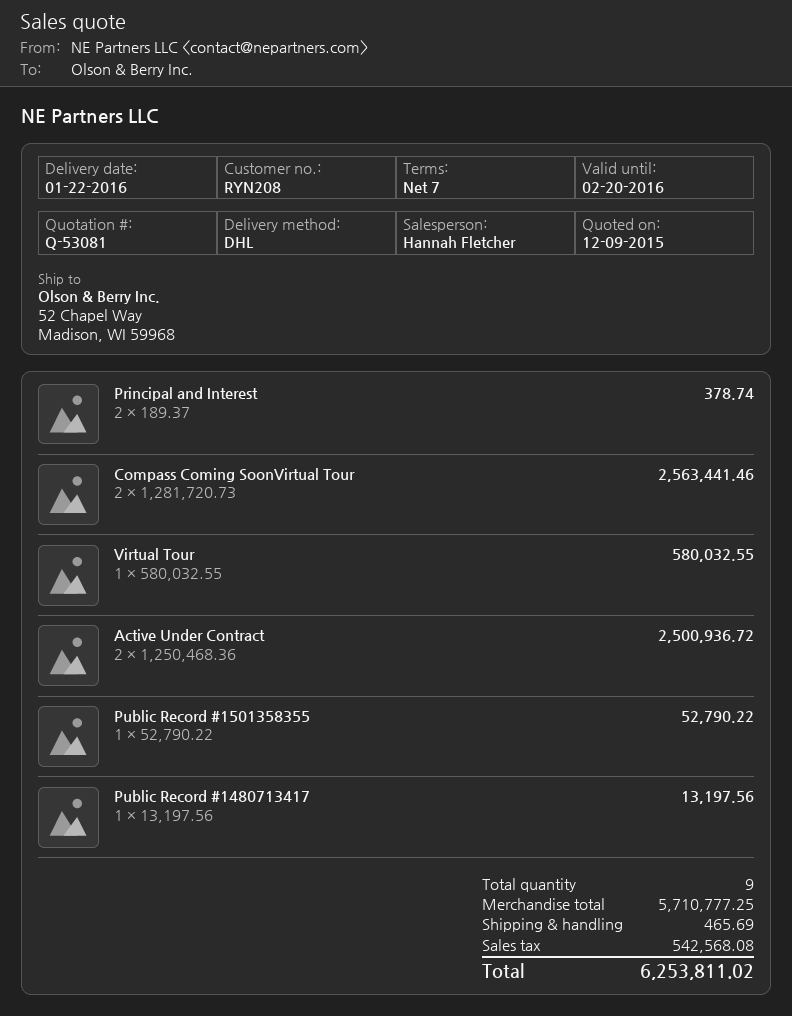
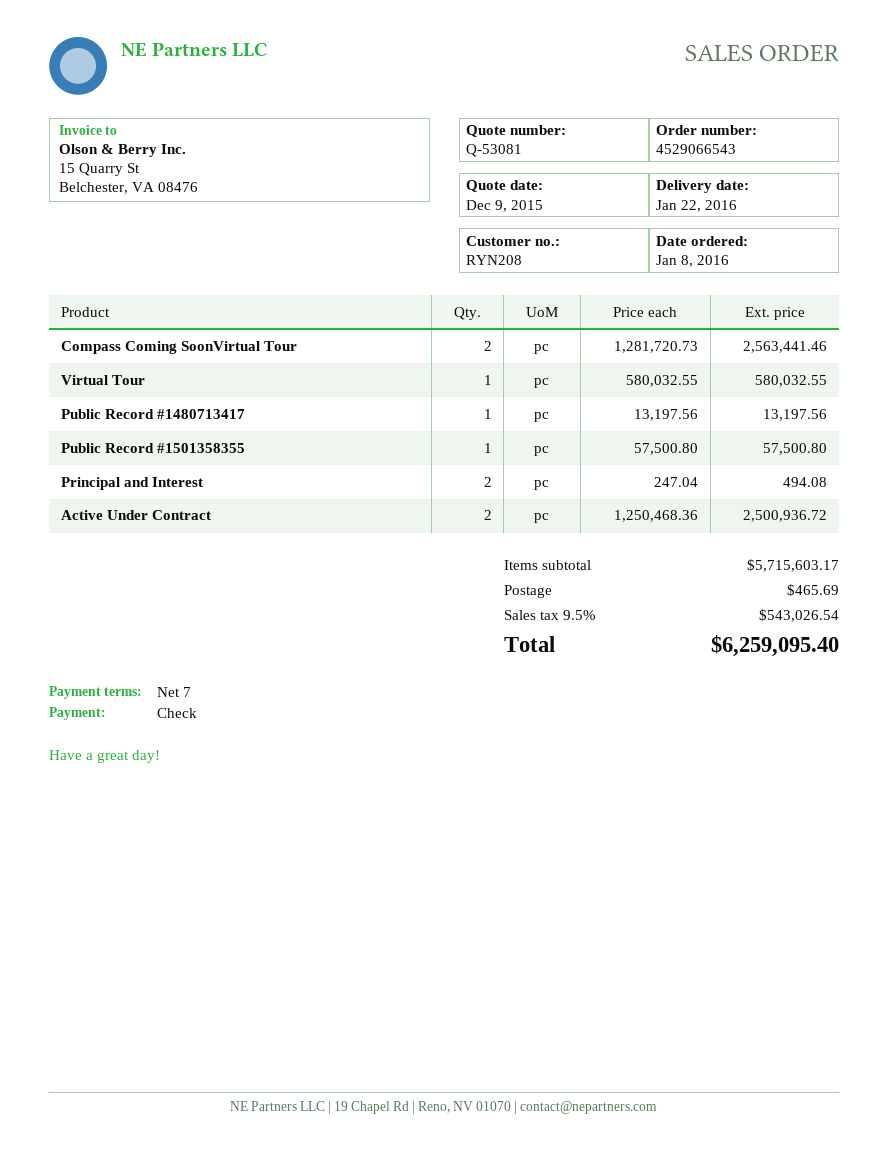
Principal and Interest: 2 x 189.37 = 378.74 -> 2 x 247.04 = 494.08
Public Record #1501358355: 1 x 52790.22 = 52790.22 -> 1 x 57500.80 = 57500.80
subtotal: 5710777.25 -> 5715603.17
tax: 542568.08 -> 543026.54
total: 6253811.02 -> 6259095.40

